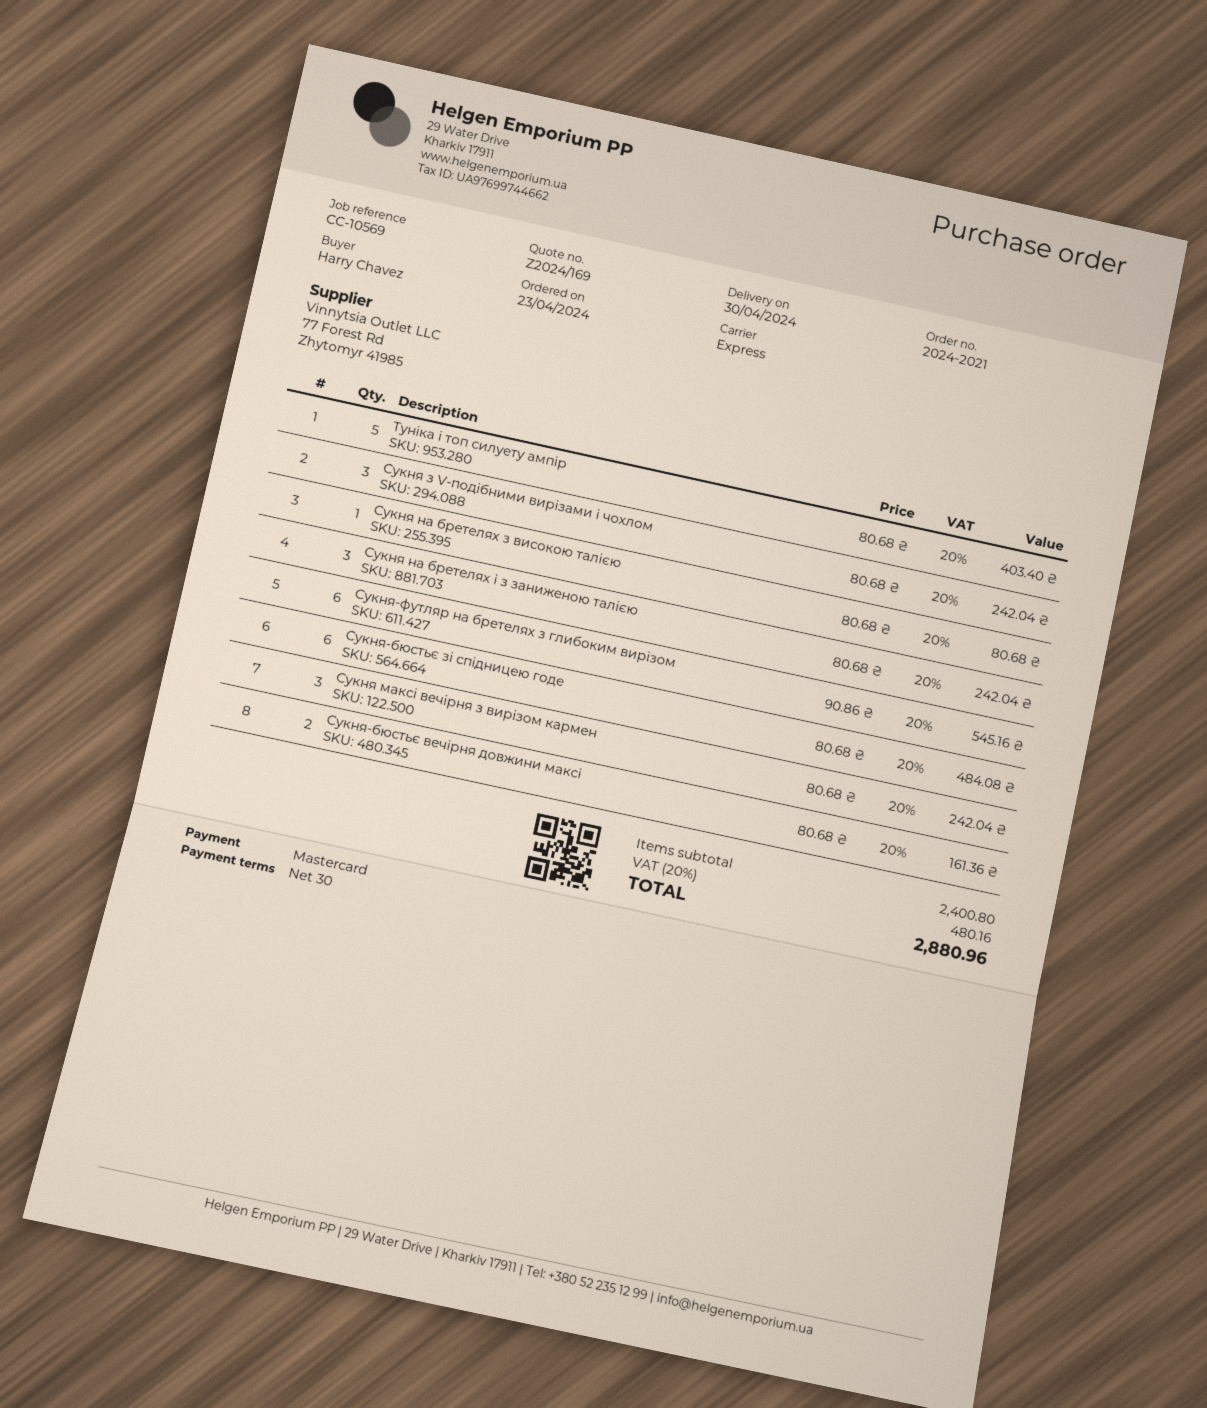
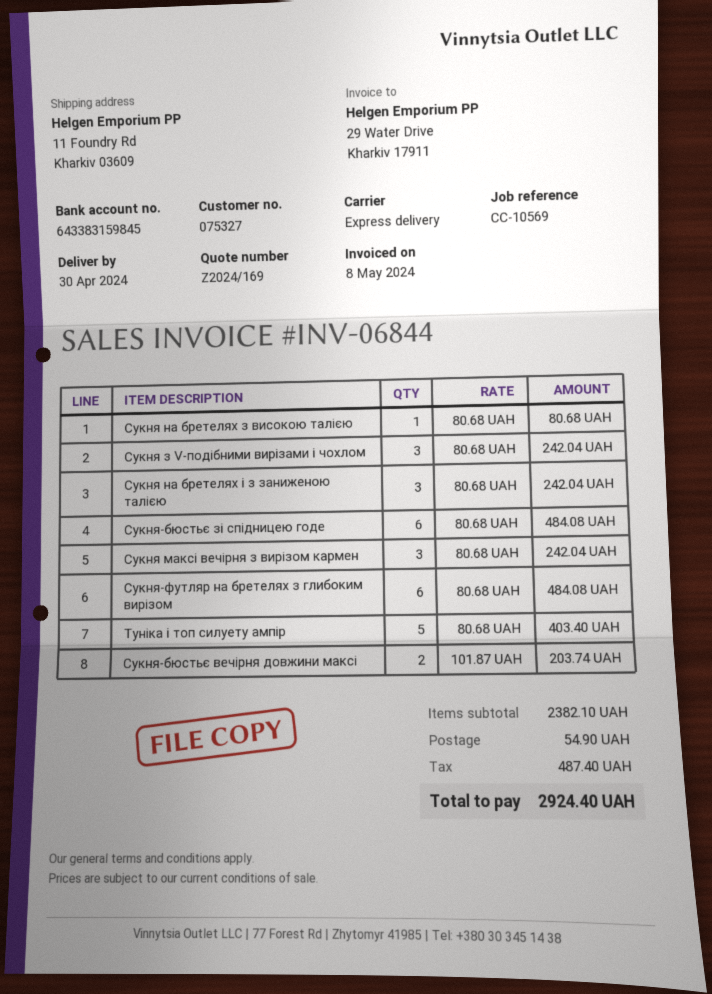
Сукня-футляр на бретелях з глибоким вирізом: 6 x 90.86 = 545.16 -> 6 x 80.68 = 484.08
Сукня-бюстьє вечірня довжини максі: 2 x 80.68 = 161.36 -> 2 x 101.87 = 203.74
subtotal: 2400.80 -> 2382.10
shipping: none -> 54.90
tax: 480.16 -> 487.40
total: 2880.96 -> 2924.40

